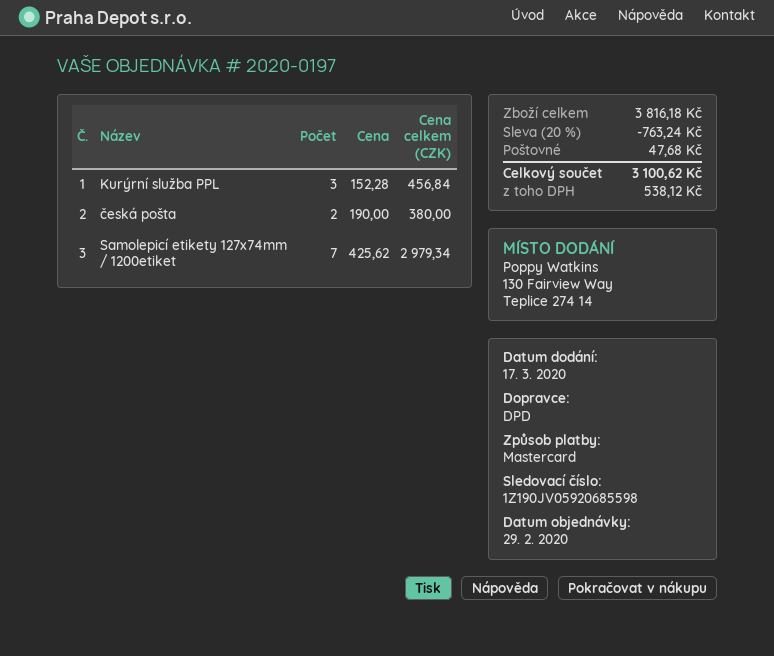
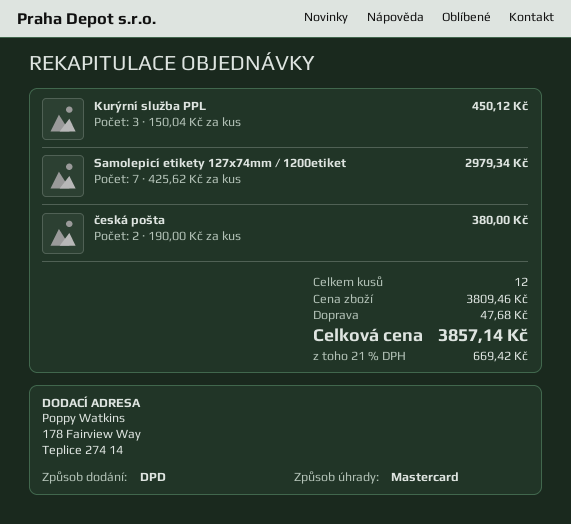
ship to: 130 Fairview Way, Teplice 274 14 -> 178 Fairview Way, Teplice 274 14
Kurýrní služba PPL: 3 x 152.28 = 456.84 -> 3 x 150.04 = 450.12
subtotal: 3816.18 -> 3809.46
discount: 20% = 763.24 -> none
tax: 538.12 -> 669.42
total: 3100.62 -> 3857.14

